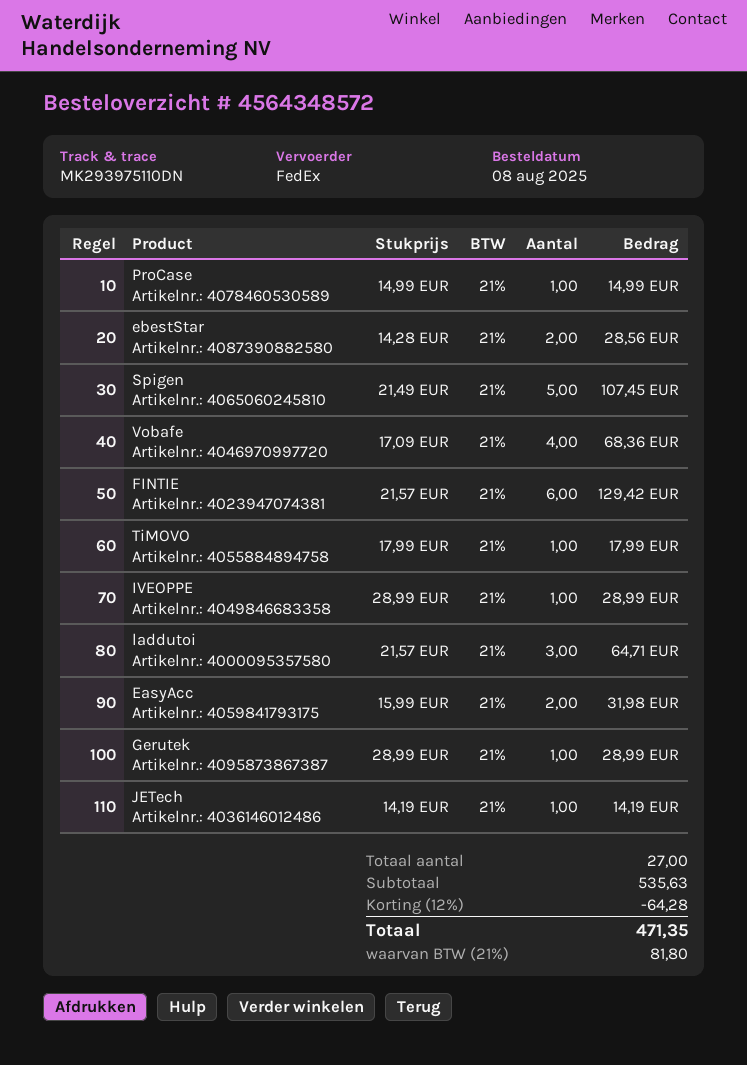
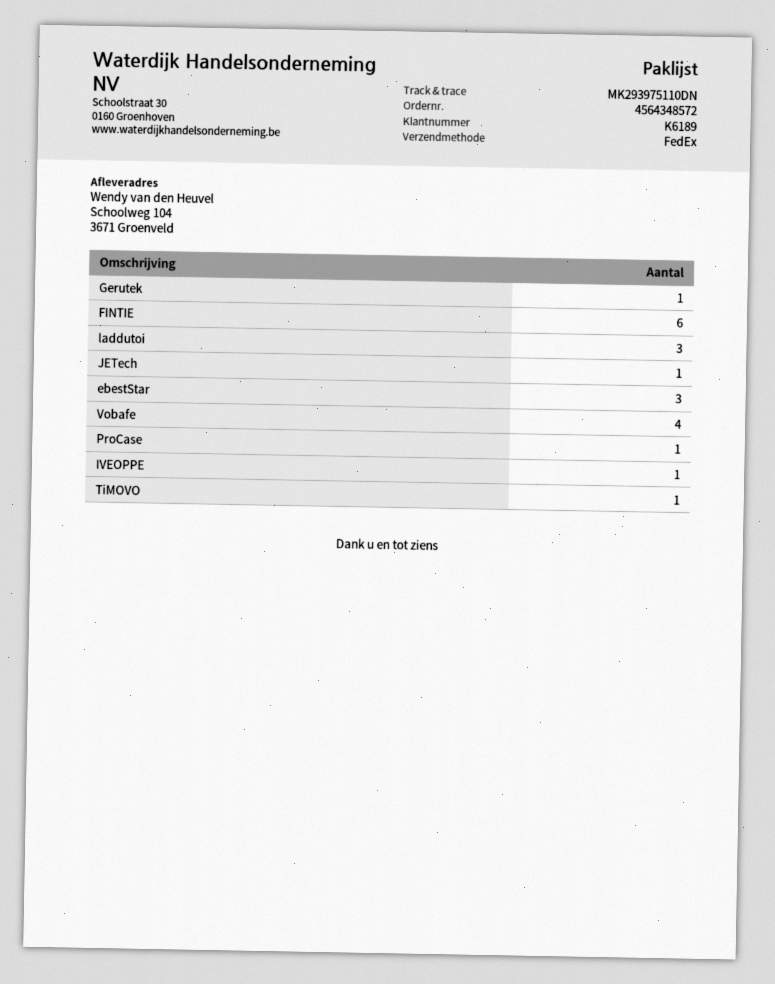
ebestStar: 2 -> 3
Spigen: 5 -> none
EasyAcc: 2 -> none

